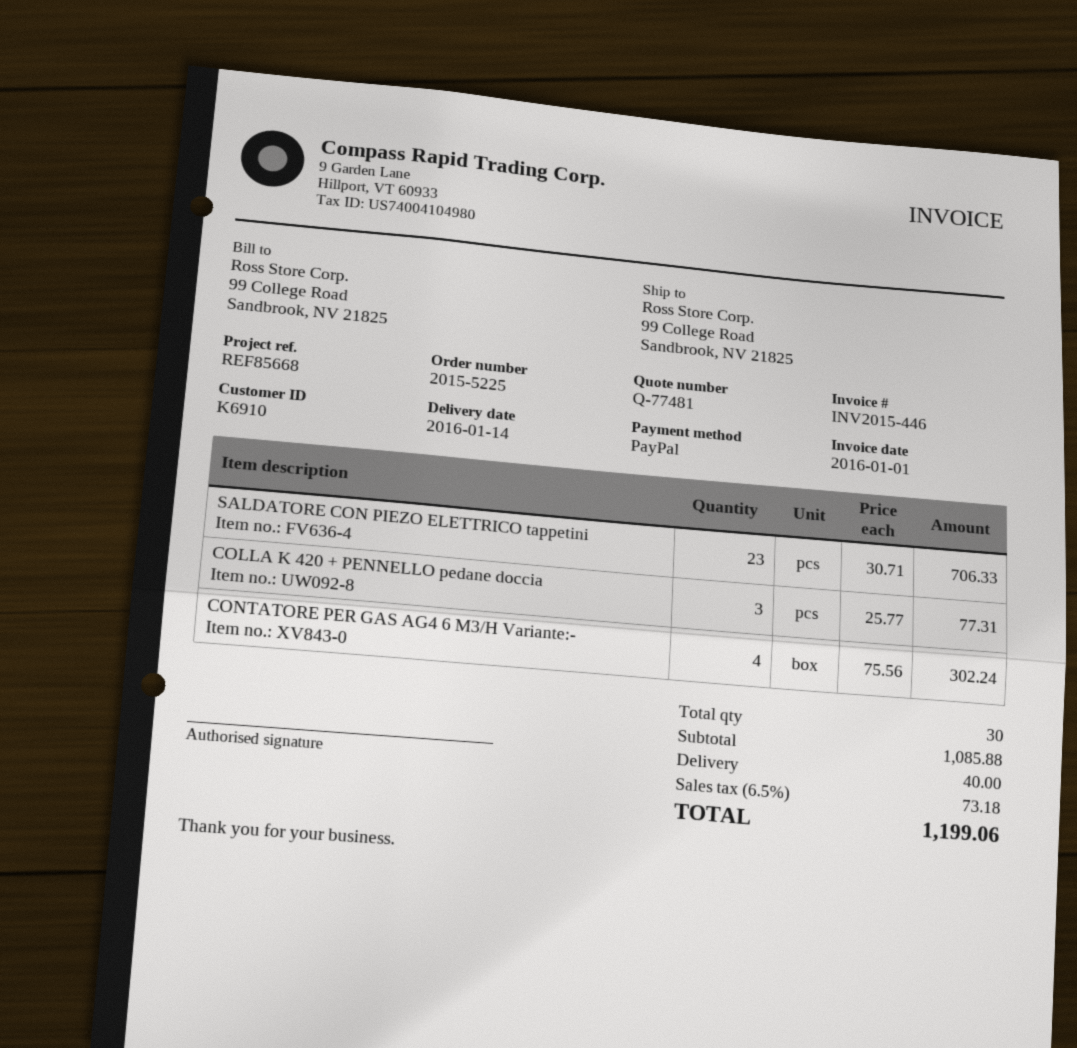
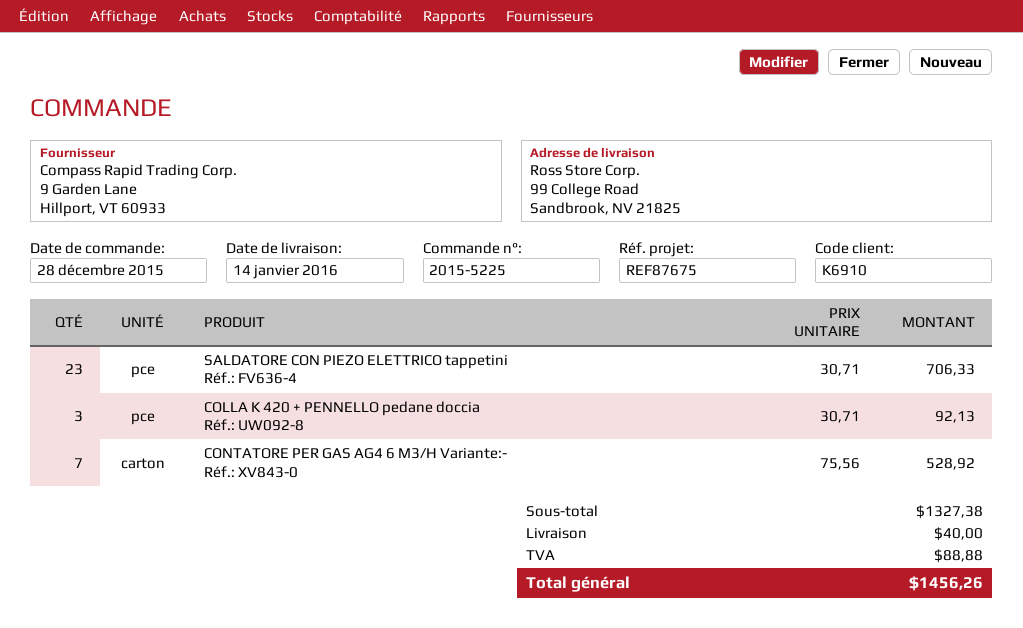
reference: REF85668 -> REF87675
COLLA K 420 + PENNELLO pedane doccia: 3 x 25.77 = 77.31 -> 3 x 30.71 = 92.13
CONTATORE PER GAS AG4 6 M3/H Variante:-: 4 x 75.56 = 302.24 -> 7 x 75.56 = 528.92
subtotal: 1085.88 -> 1327.38
tax: 73.18 -> 88.88
total: 1199.06 -> 1456.26

